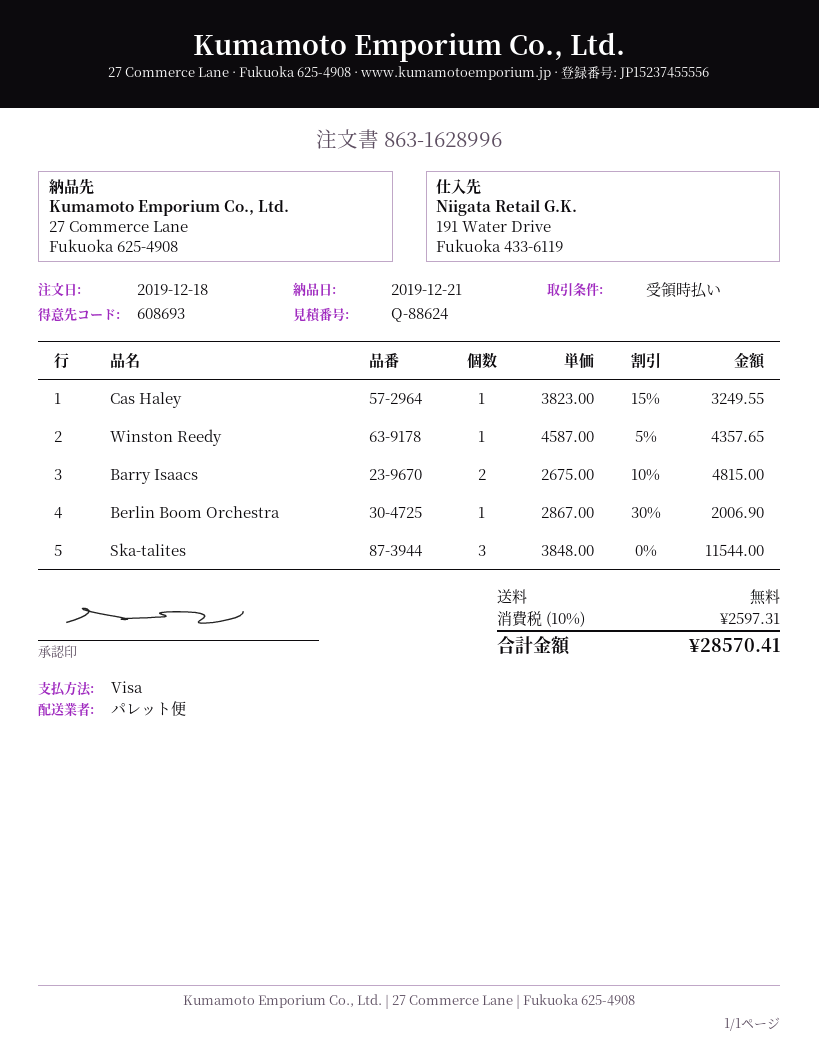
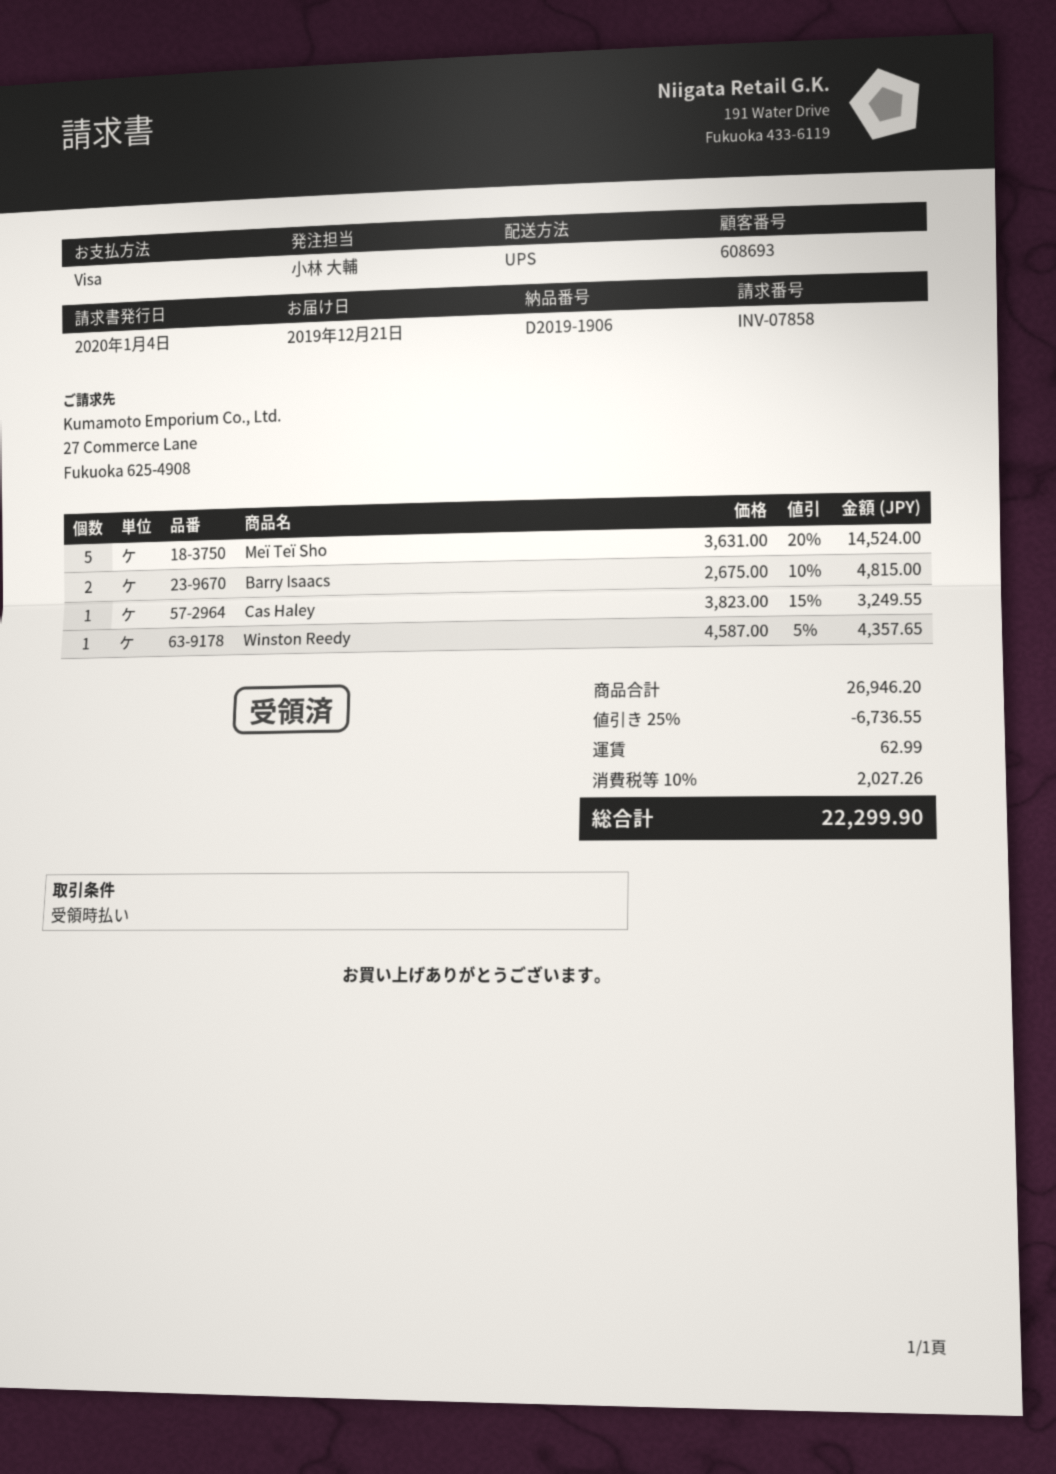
shipping method: pallet freight -> UPS
Berlin Boom Orchestra: 1 x 2867.00 - 30% = 2006.90 -> none
Ska-talites: 3 x 3848.00 = 11544.00 -> none
Meï Teï Sho: none -> 5 x 3631.00 - 20% = 14524.00
discount: none -> 25% = 6736.55
shipping: 0.00 -> 62.99
tax: 10% = 2597.31 -> 10% = 2027.26
total: 28570.41 -> 22299.90

